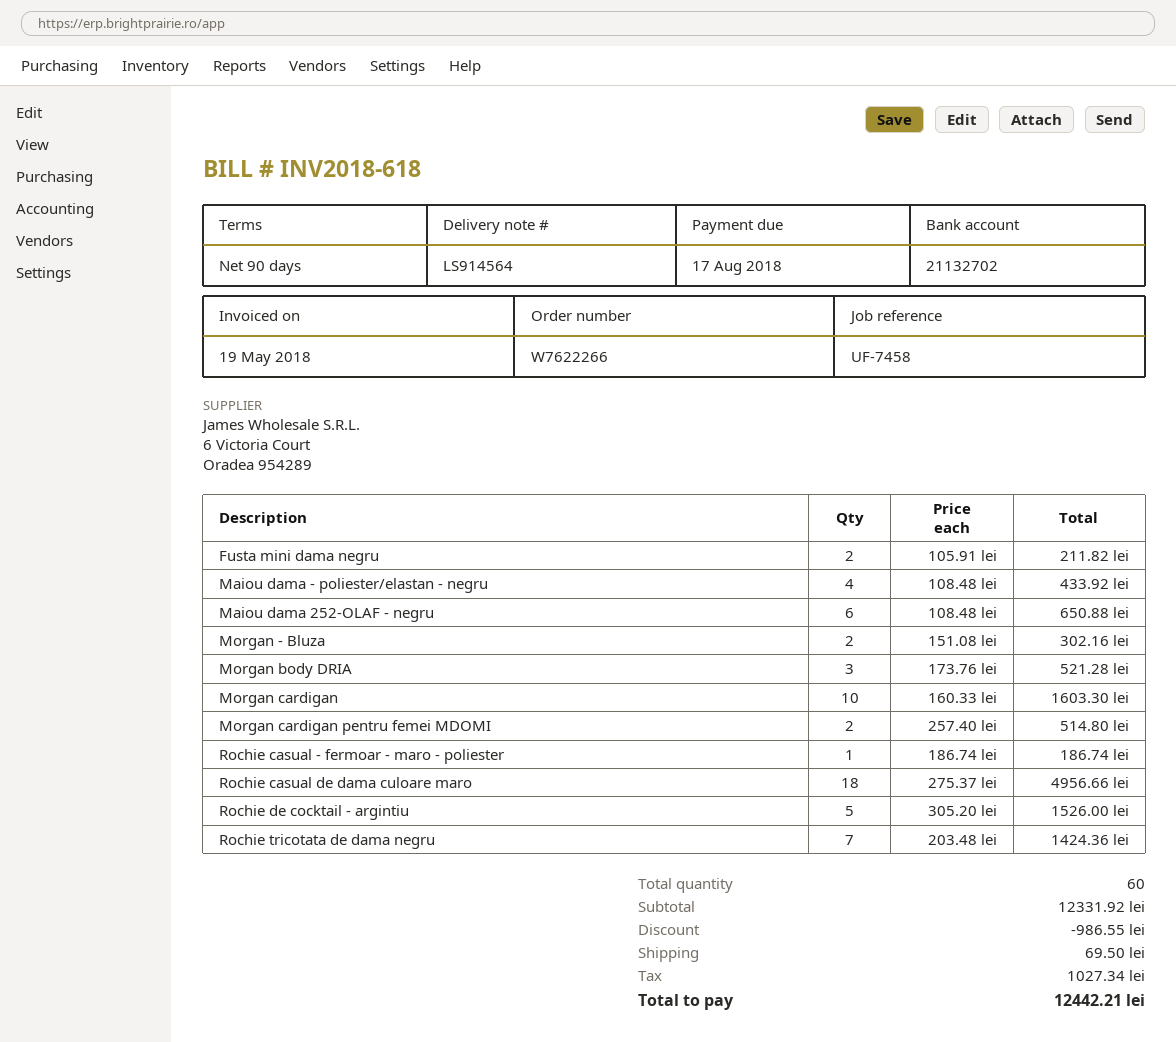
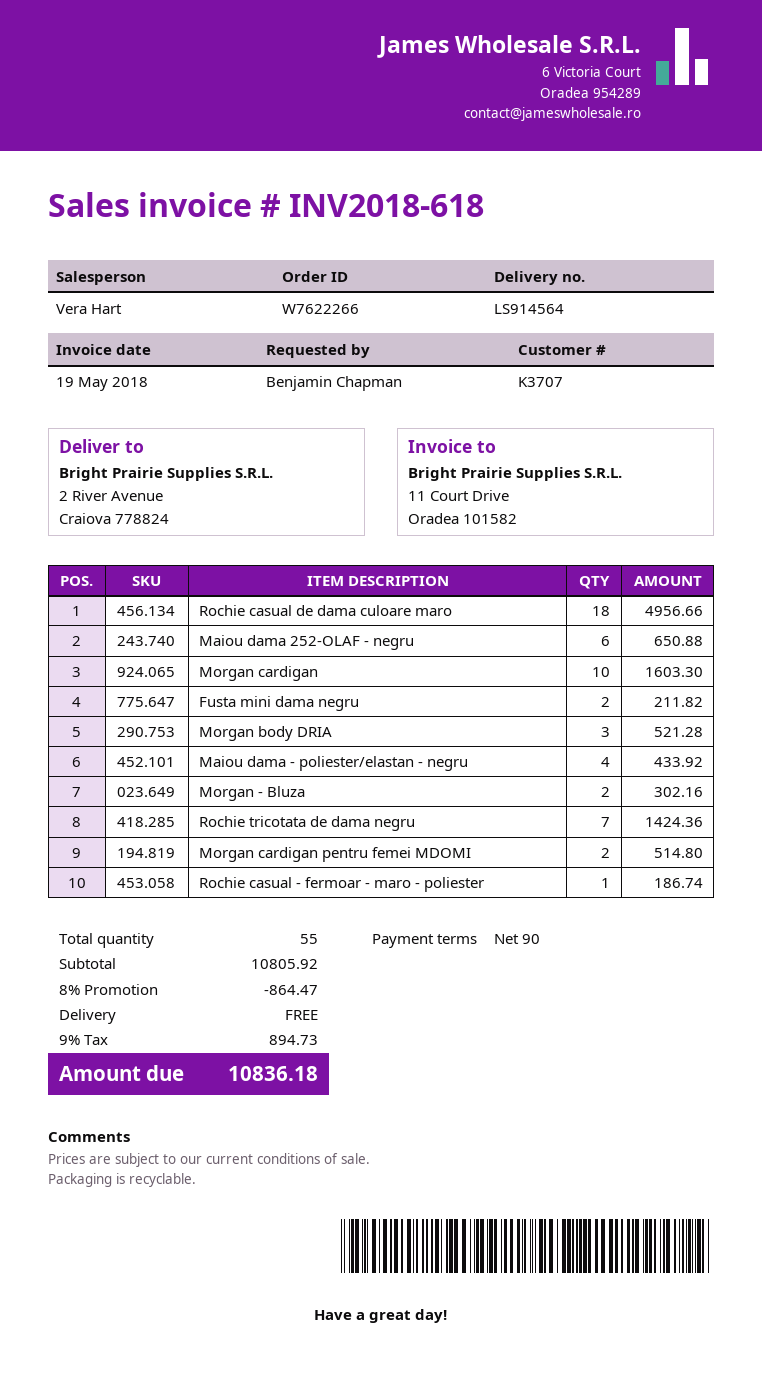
Rochie de cocktail - argintiu: 5 for 1526.00 -> none
total quantity: 60 -> 55
subtotal: 12331.92 -> 10805.92
discount: 986.55 -> 864.47
shipping: 69.50 -> 0.00
tax: 1027.34 -> 894.73
total: 12442.21 -> 10836.18

